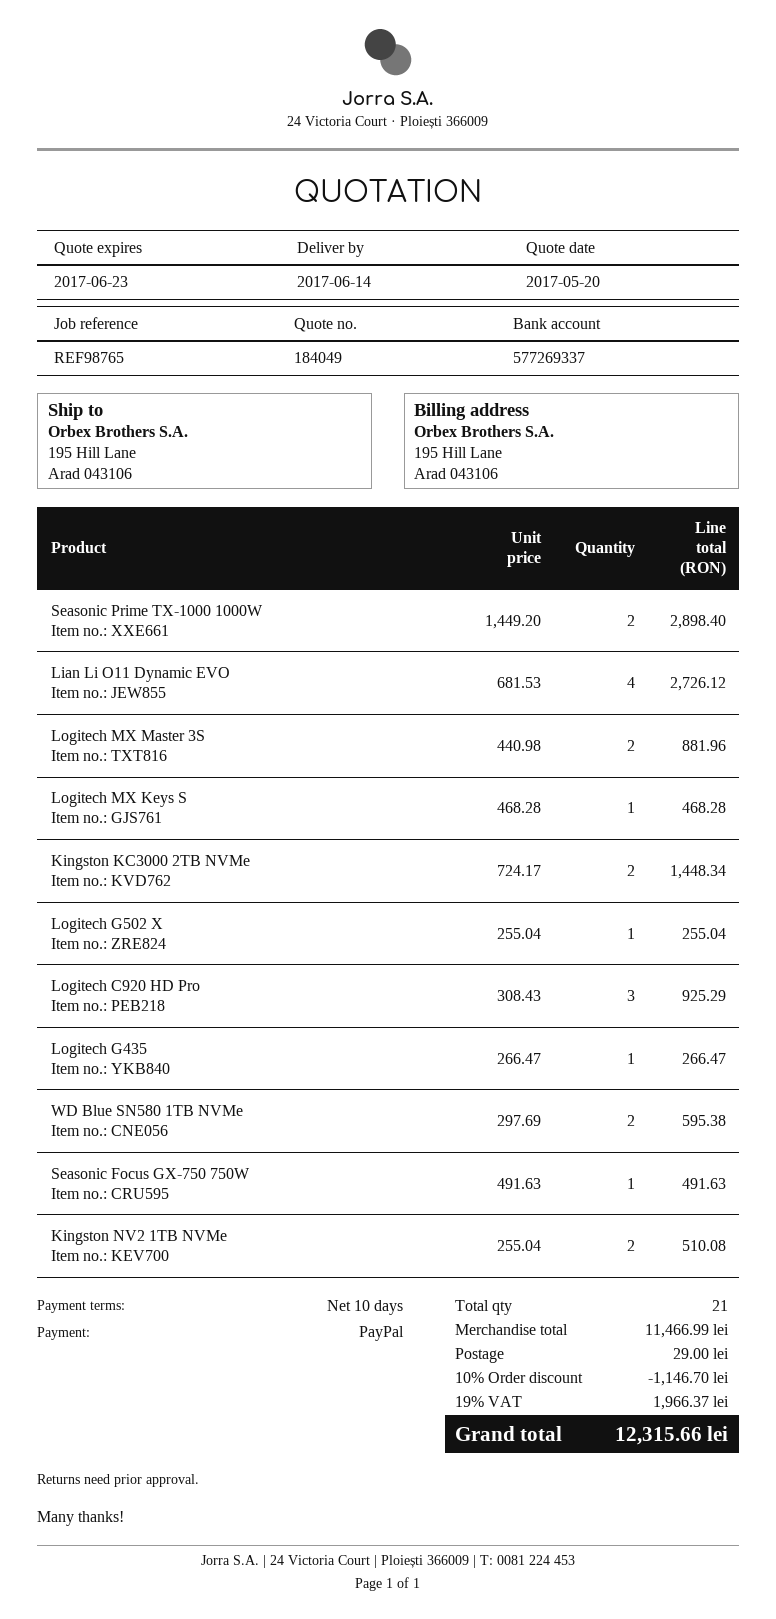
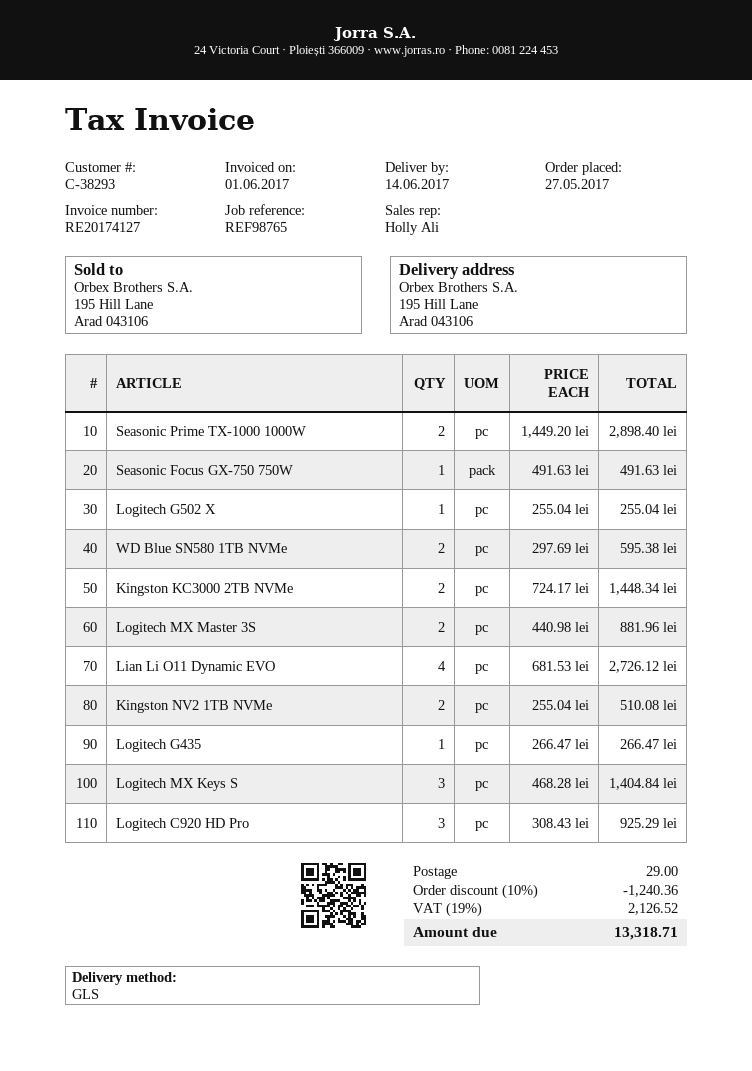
Logitech MX Keys S: 1 x 468.28 = 468.28 -> 3 x 468.28 = 1404.84
discount: 10% = 1146.70 -> 10% = 1240.36
tax: 19% = 1966.37 -> 19% = 2126.52
total: 12315.66 -> 13318.71

